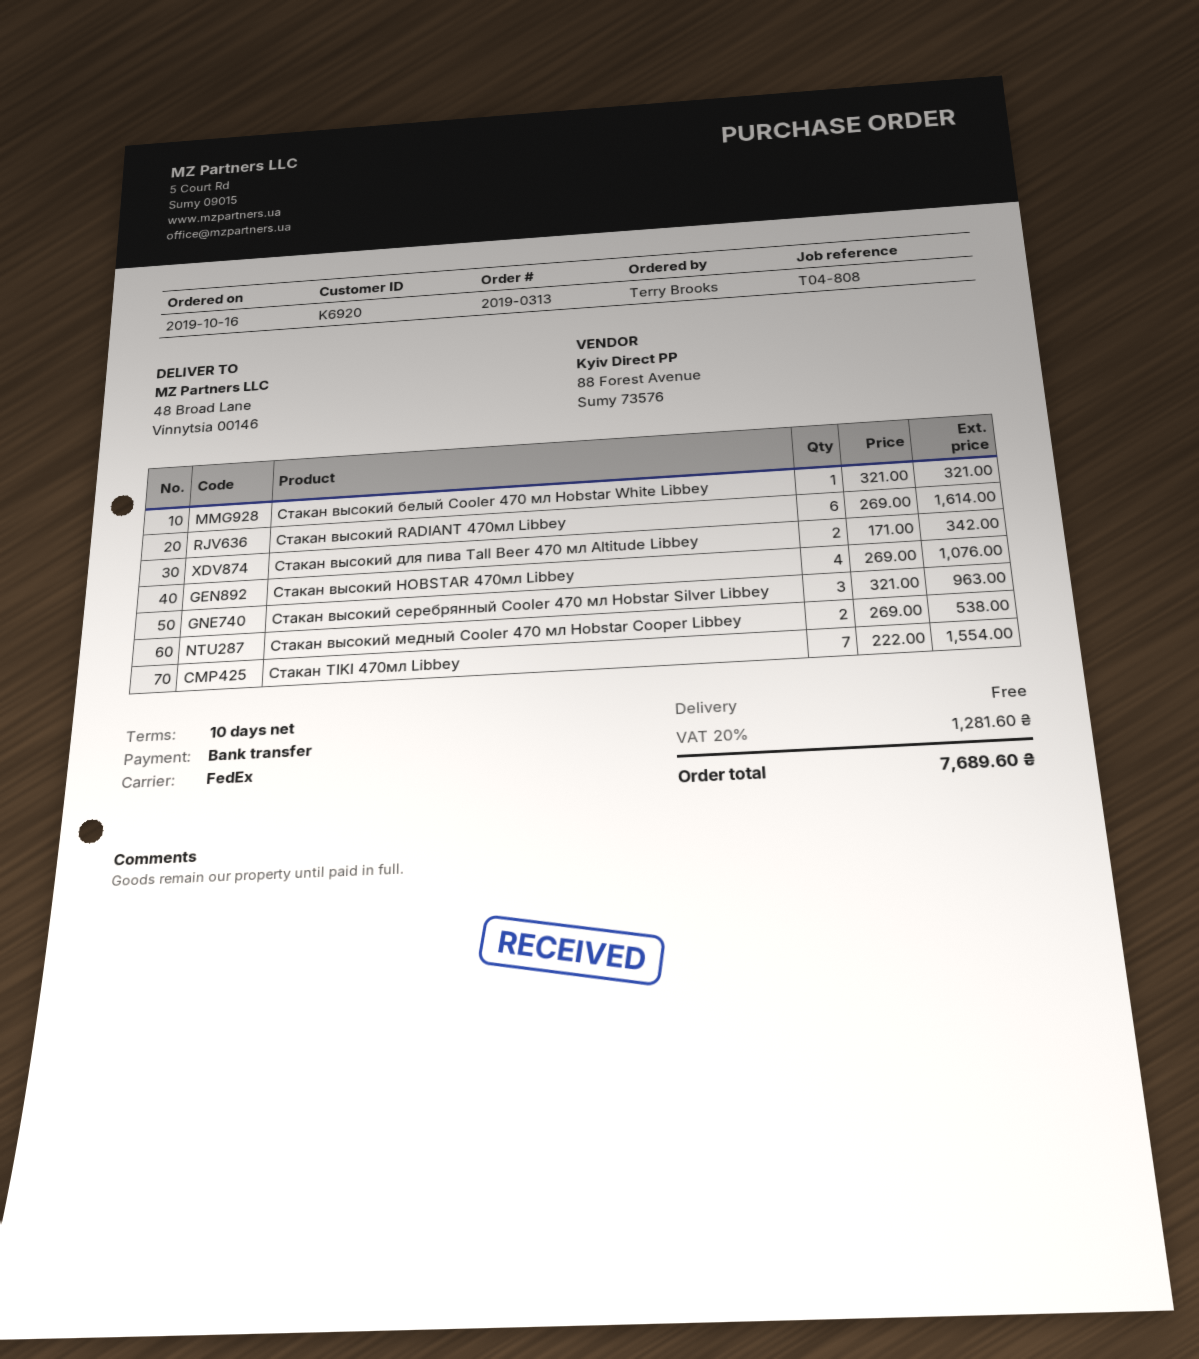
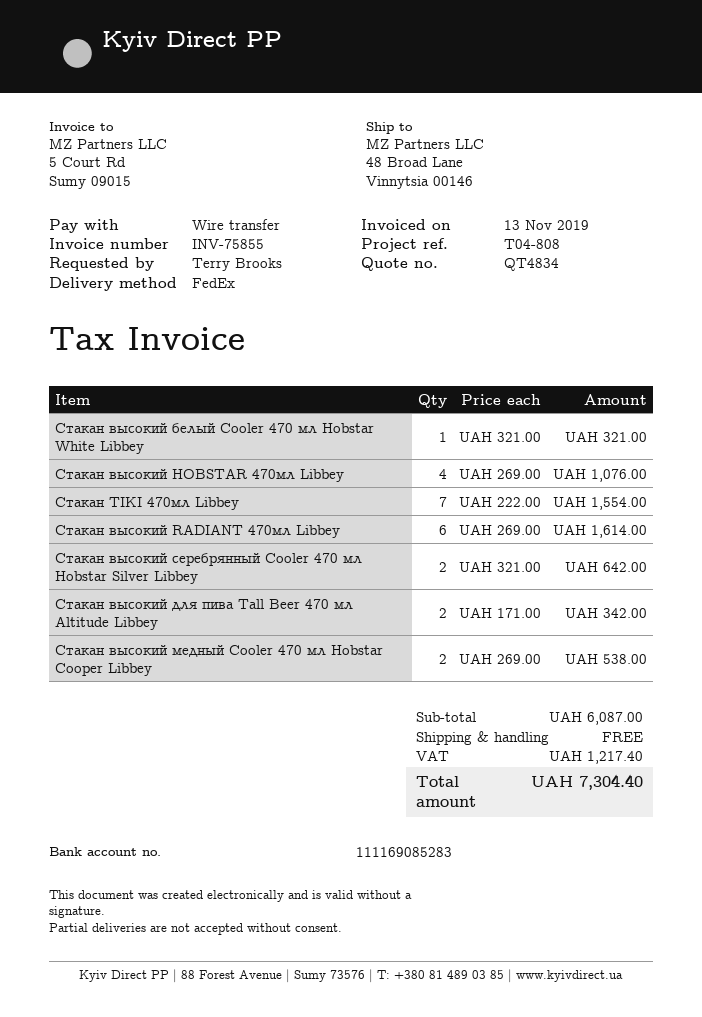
Стакан высокий серебрянный Cooler 470 мл Hobstar Silver Libbey: 3 x 321.00 = 963.00 -> 2 x 321.00 = 642.00
tax: 1281.60 -> 1217.40
total: 7689.60 -> 7304.40

